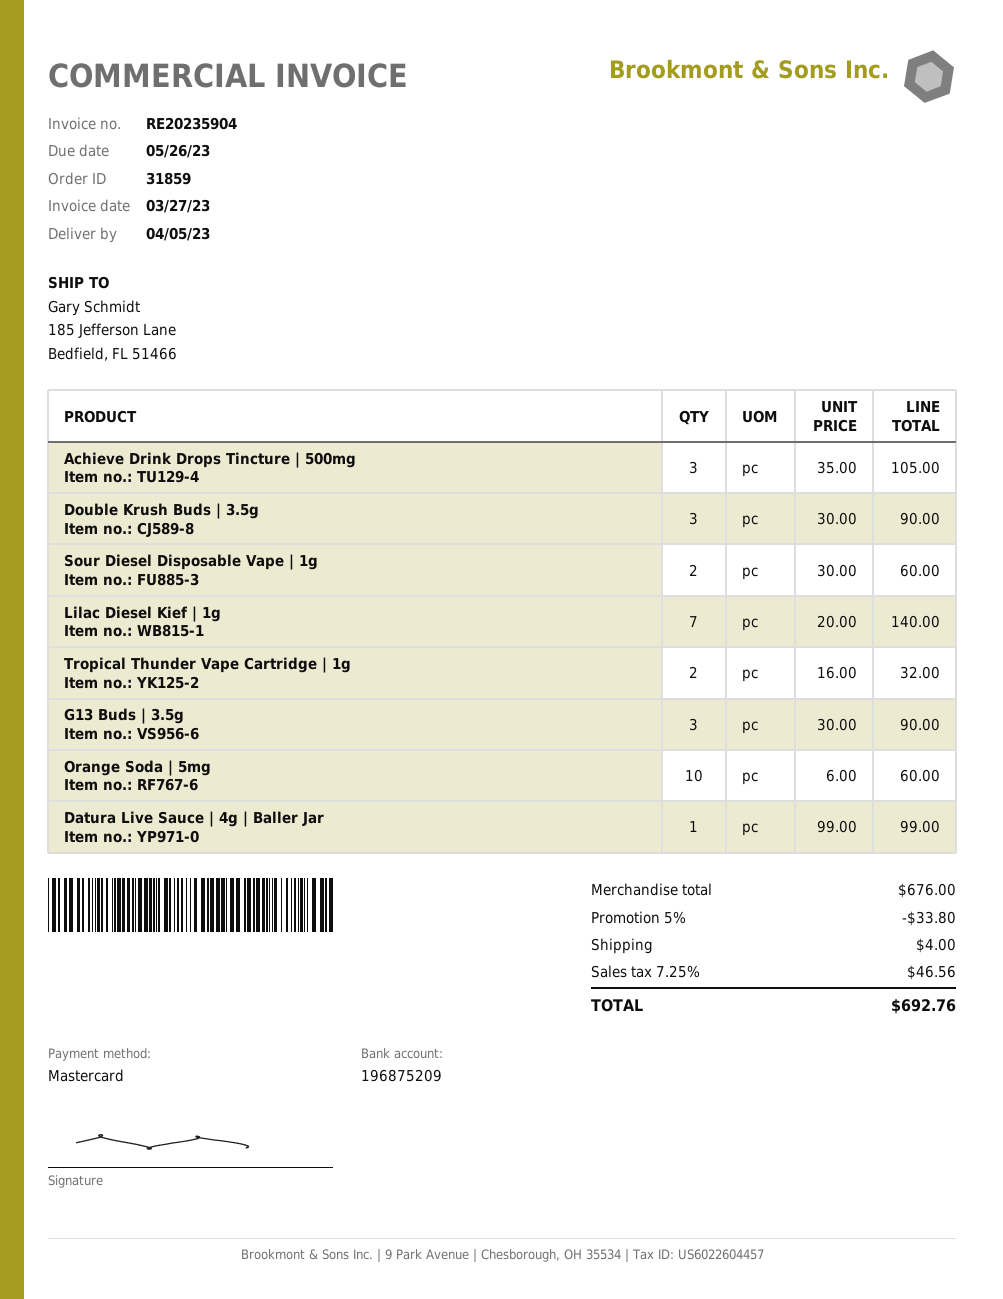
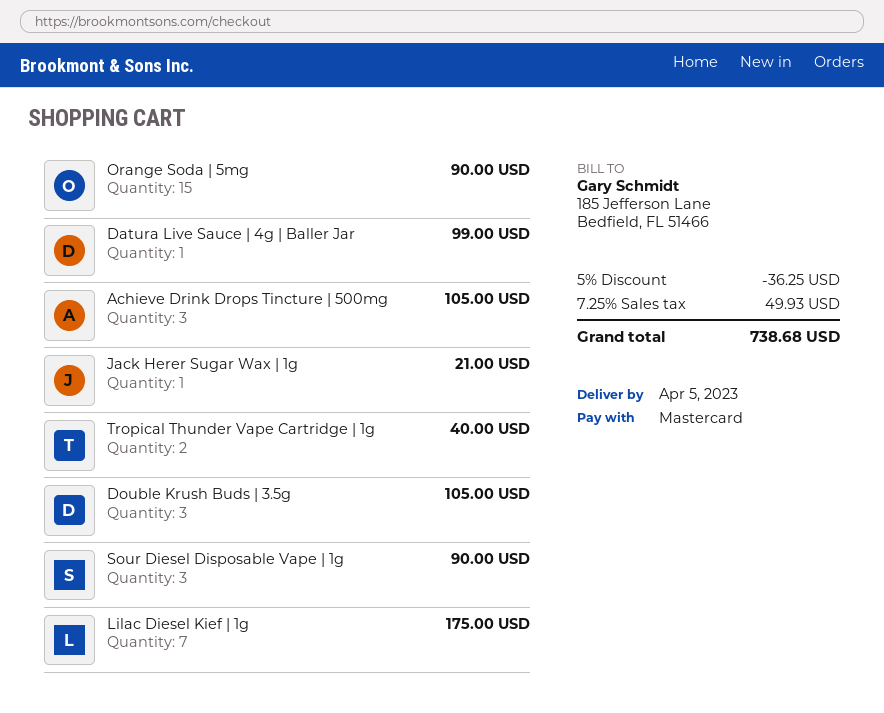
Double Krush Buds | 3.5g: 3 for 90.00 -> 3 for 105.00
Sour Diesel Disposable Vape | 1g: 2 for 60.00 -> 3 for 90.00
Lilac Diesel Kief | 1g: 7 for 140.00 -> 7 for 175.00
Tropical Thunder Vape Cartridge | 1g: 2 for 32.00 -> 2 for 40.00
G13 Buds | 3.5g: 3 for 90.00 -> none
Orange Soda | 5mg: 10 for 60.00 -> 15 for 90.00
Jack Herer Sugar Wax | 1g: none -> 1 for 21.00
discount: 5% = 33.80 -> 5% = 36.25
shipping: 4.00 -> none
tax: 7.25% = 46.56 -> 7.25% = 49.93
total: 692.76 -> 738.68

